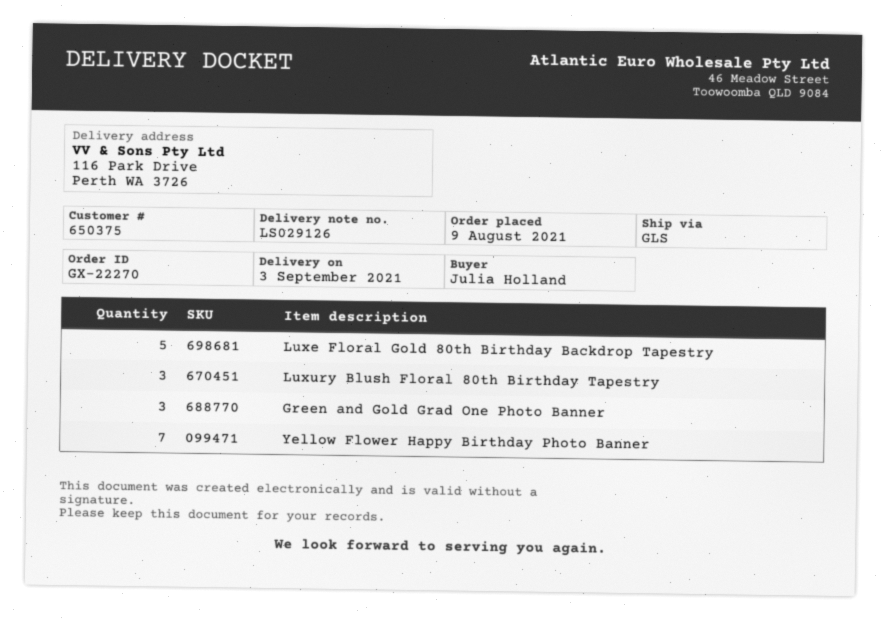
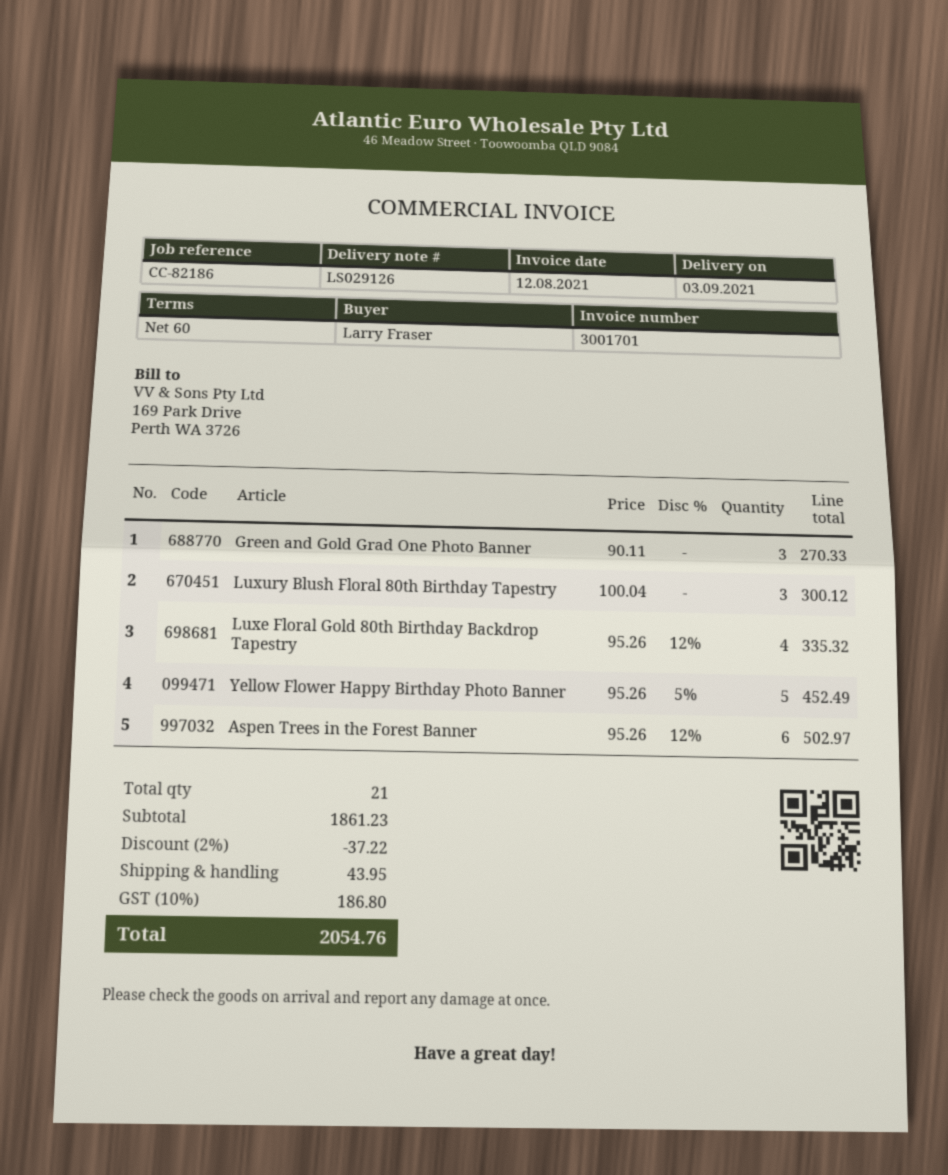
ordered by: Julia Holland -> Larry Fraser
Luxe Floral Gold 80th Birthday Backdrop Tapestry: 5 -> 4
Yellow Flower Happy Birthday Photo Banner: 7 -> 5
Aspen Trees in the Forest Banner: none -> 6

